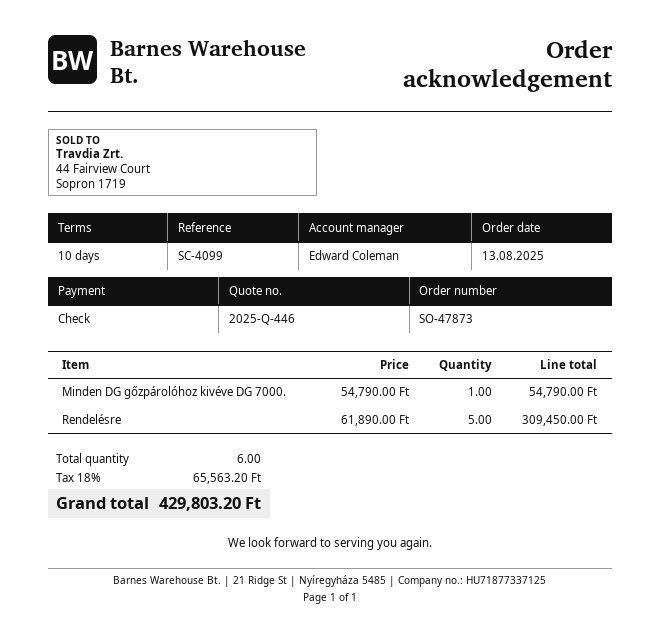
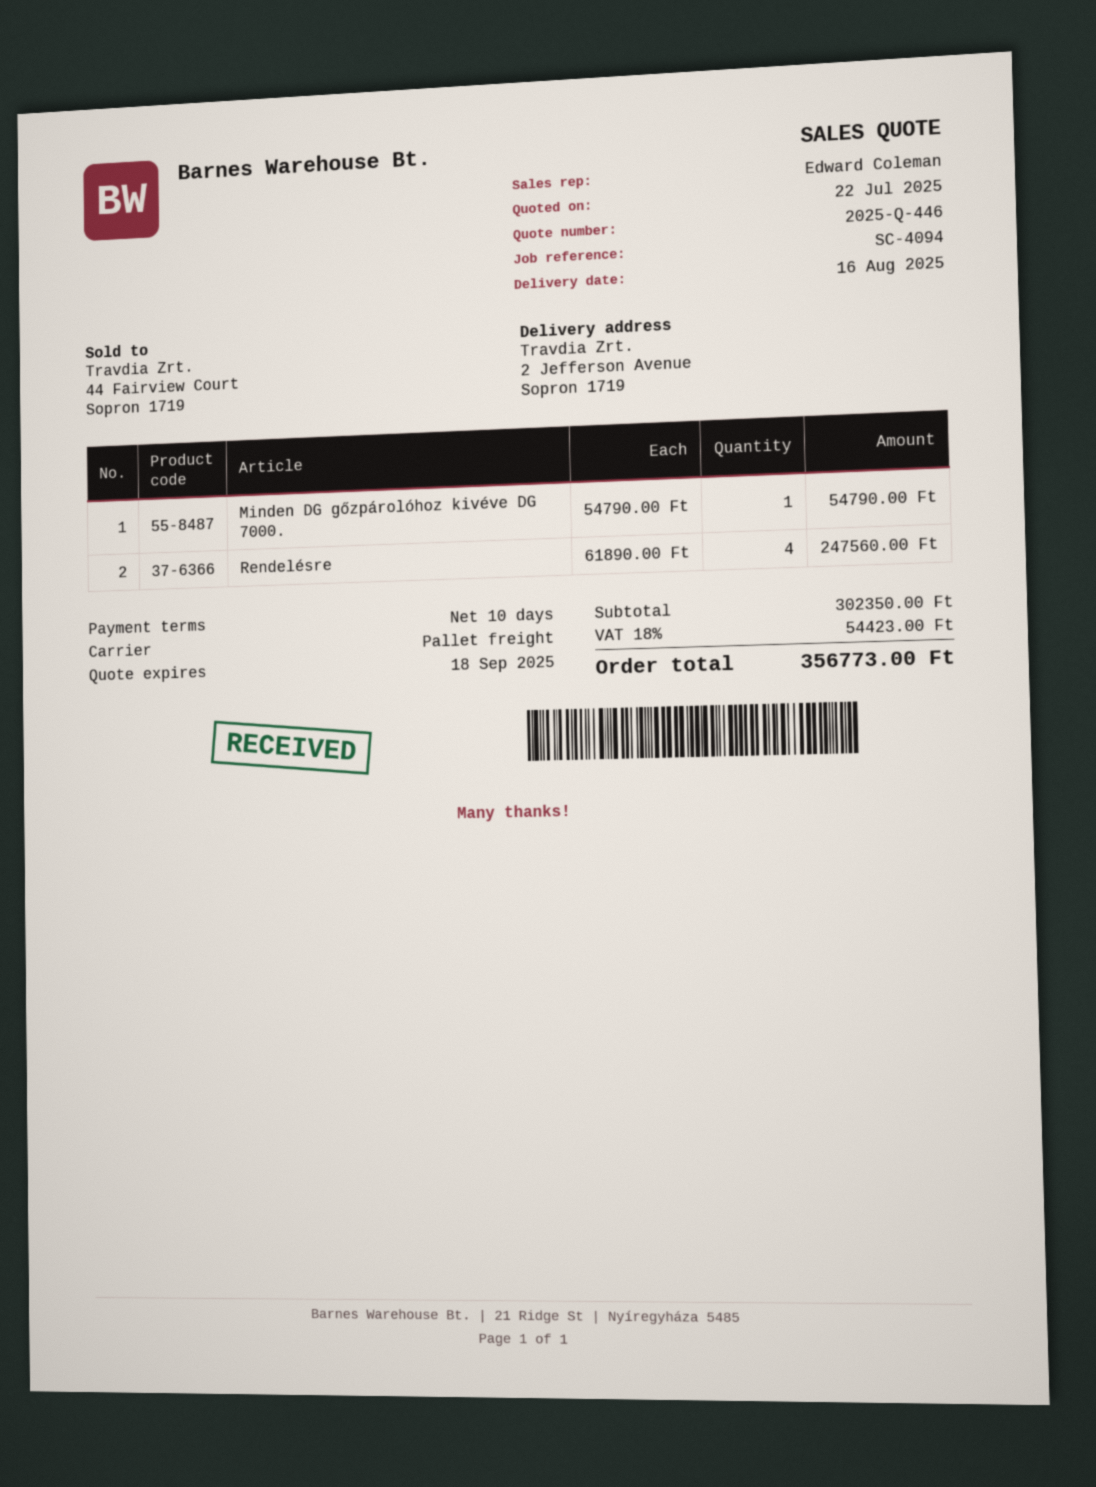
reference: SC-4099 -> SC-4094
Rendelésre: 5 x 61890.00 = 309450.00 -> 4 x 61890.00 = 247560.00
tax: 18% = 65563.20 -> 18% = 54423.00
total: 429803.20 -> 356773.00

